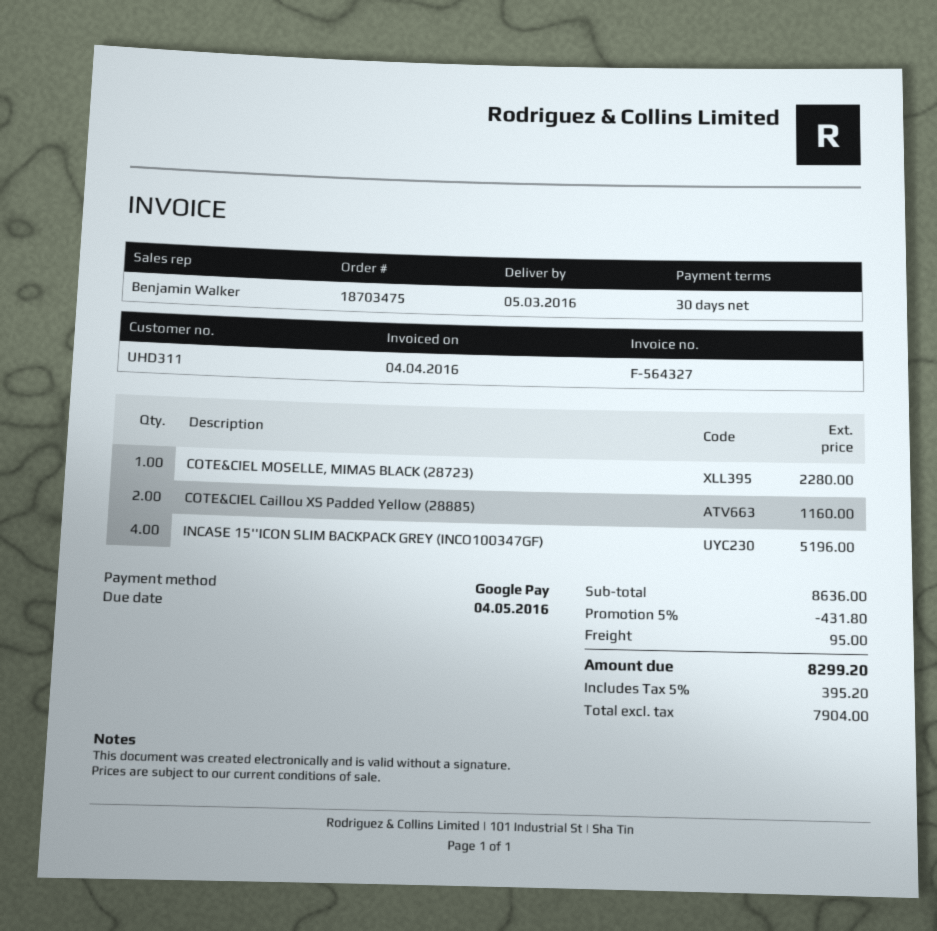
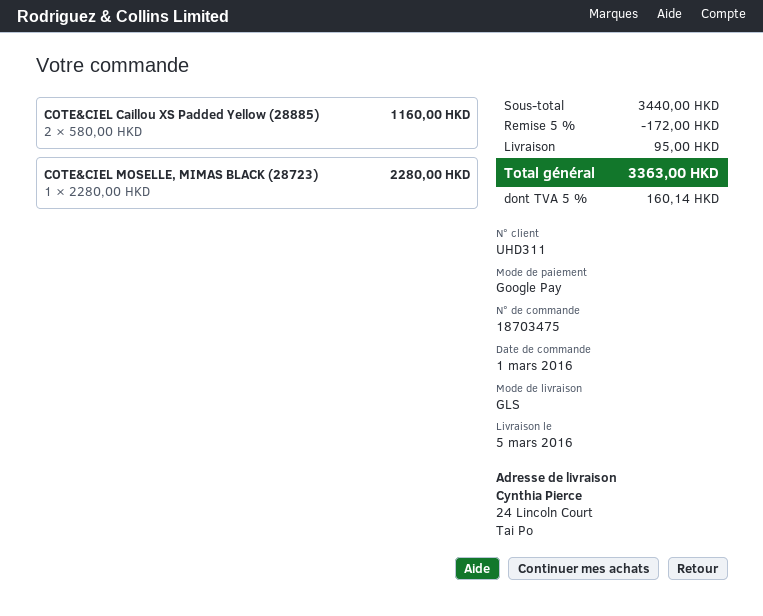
INCASE 15''ICON SLIM BACKPACK GREY (INCO100347GF): 4 for 5196.00 -> none
subtotal: 8636.00 -> 3440.00
discount: 5% = 431.80 -> 5% = 172.00
tax: 5% = 395.20 -> 5% = 160.14
total: 8299.20 -> 3363.00

